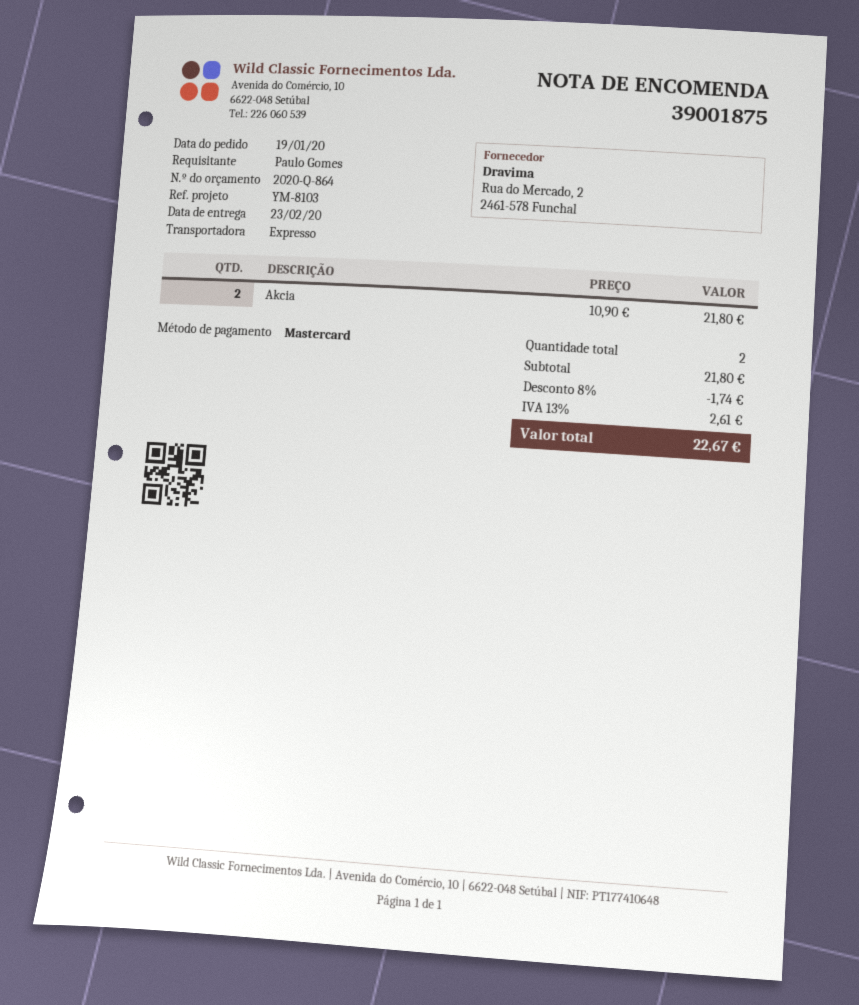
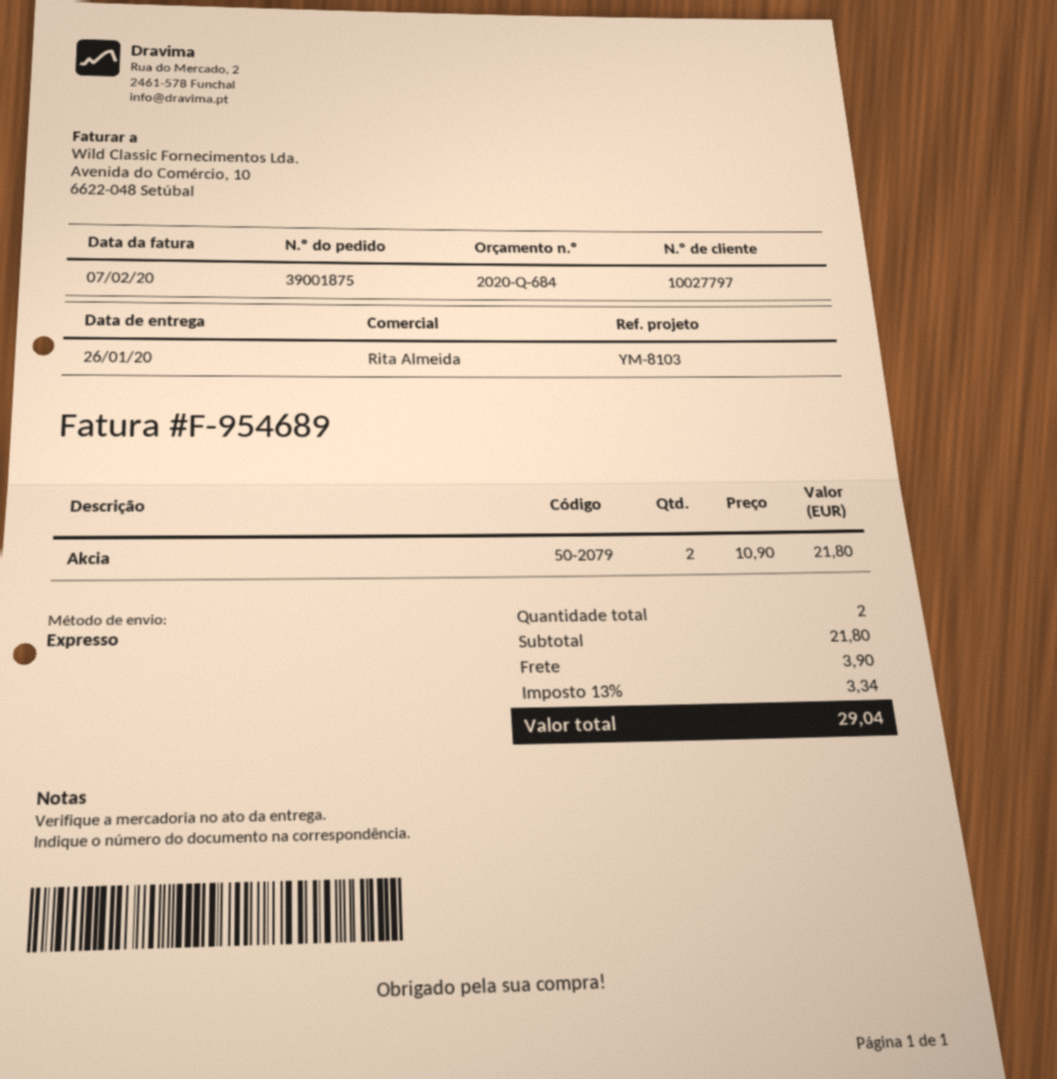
quote number: 2020-Q-864 -> 2020-Q-684
delivery date: 2020-02-23 -> 2020-01-26
discount: 8% = 1.74 -> none
shipping: none -> 3.90
tax: 13% = 2.61 -> 13% = 3.34
total: 22.67 -> 29.04

